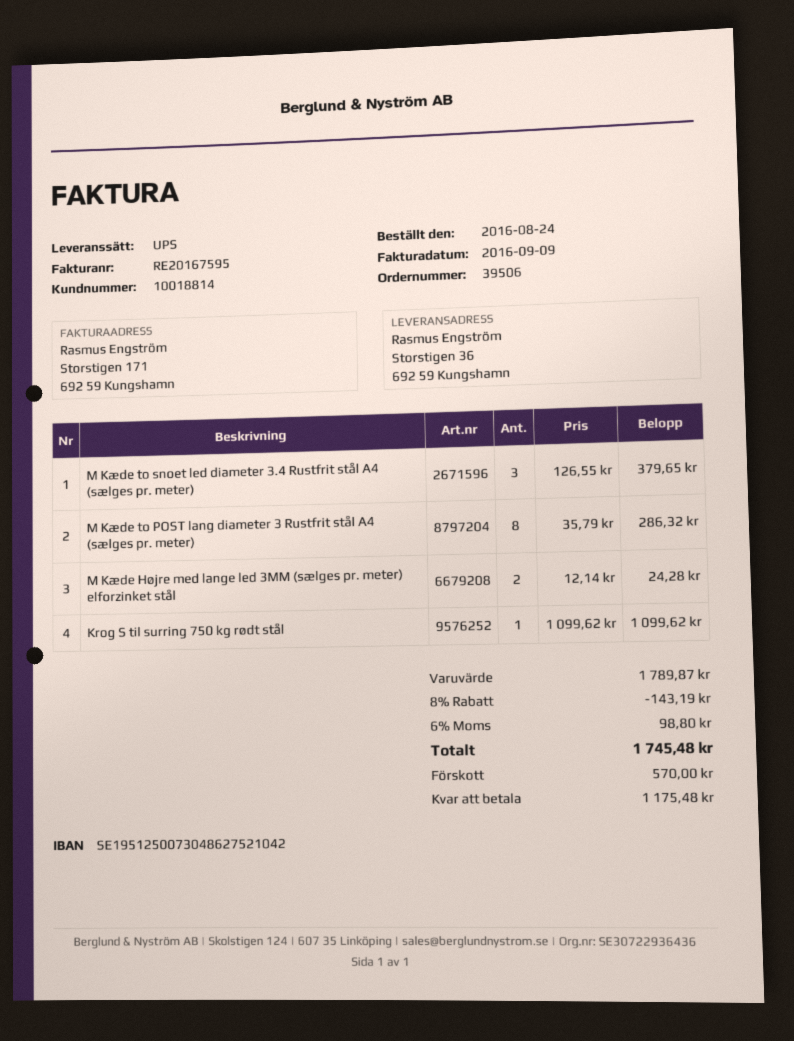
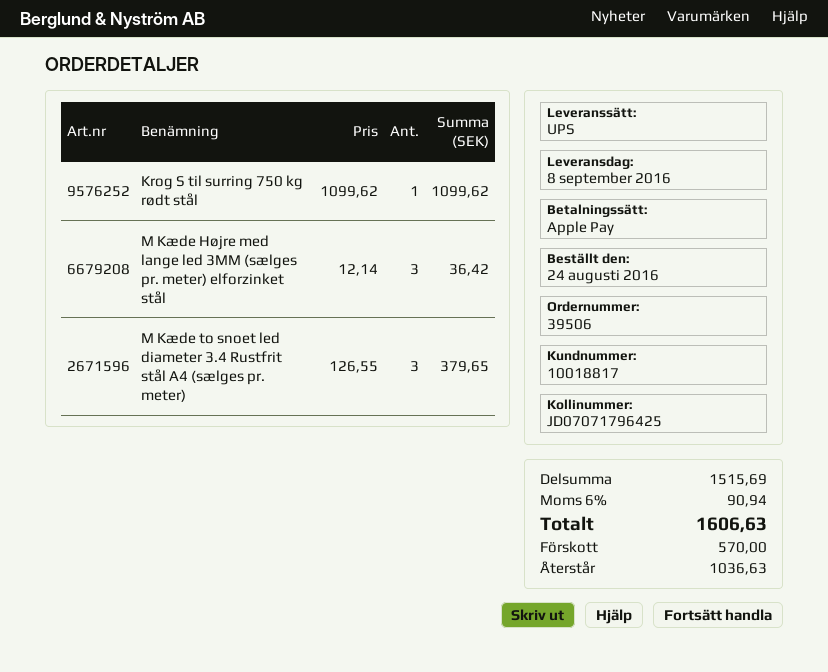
customer number: 10018814 -> 10018817
M Kæde to POST lang diameter 3 Rustfrit stål A4 (sælges pr. meter): 8 x 35.79 = 286.32 -> none
M Kæde Højre med lange led 3MM (sælges pr. meter) elforzinket stål: 2 x 12.14 = 24.28 -> 3 x 12.14 = 36.42
subtotal: 1789.87 -> 1515.69
discount: 8% = 143.19 -> none
tax: 6% = 98.80 -> 6% = 90.94
total: 1745.48 -> 1606.63
balance: 1175.48 -> 1036.63

